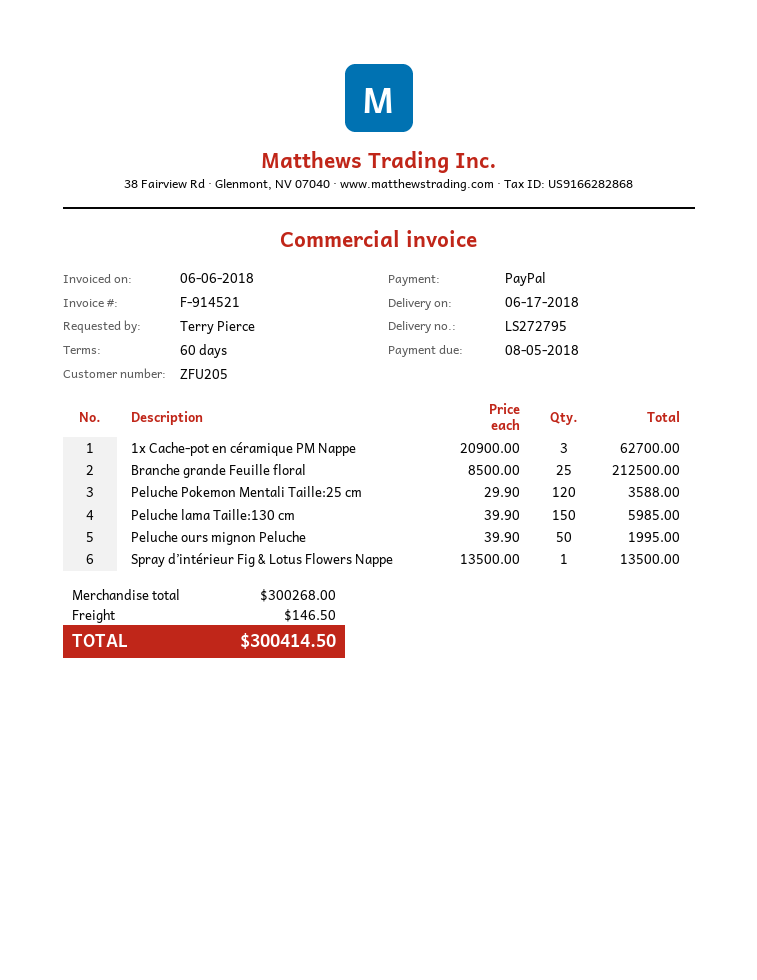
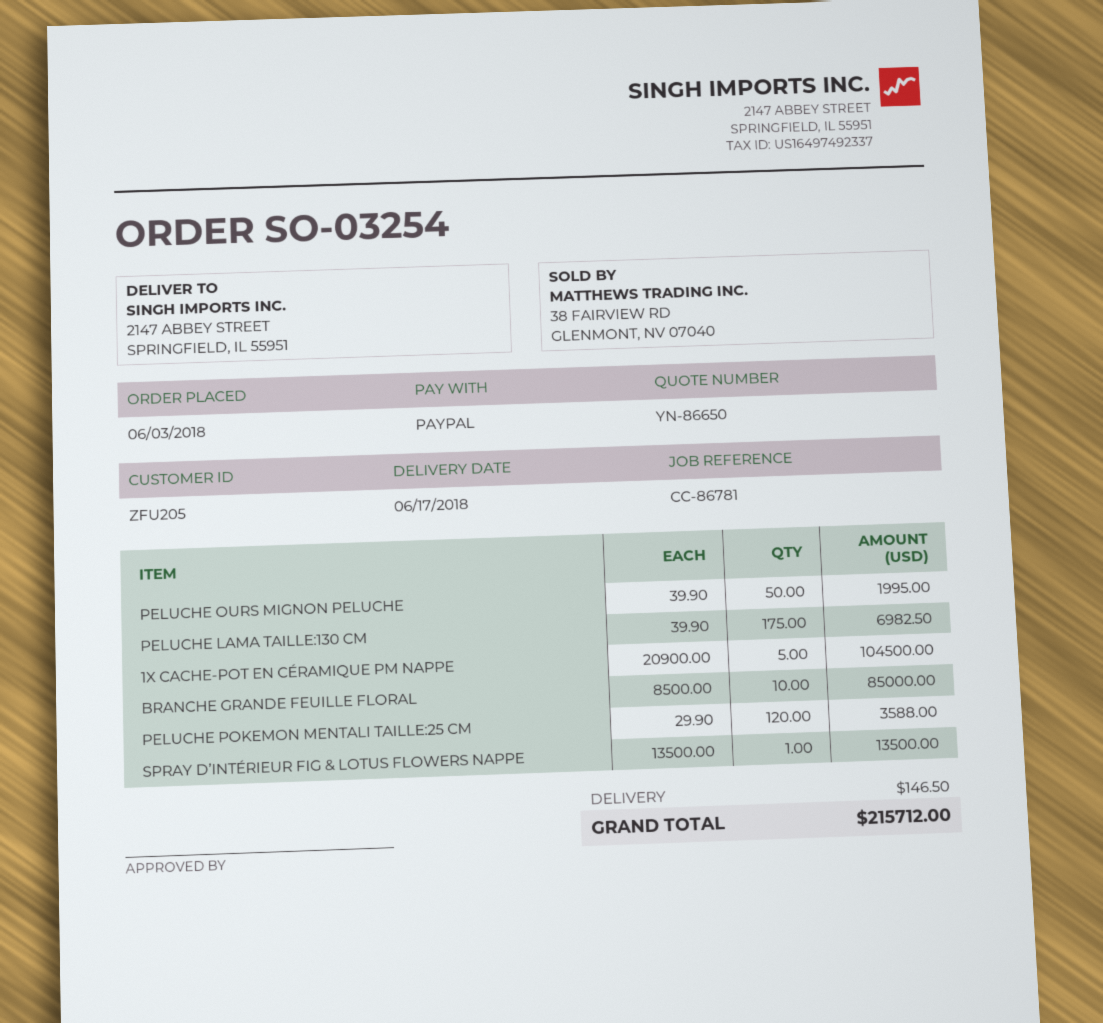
1x Cache-pot en céramique PM Nappe: 3 x 20900.00 = 62700.00 -> 5 x 20900.00 = 104500.00
Branche grande Feuille floral: 25 x 8500.00 = 212500.00 -> 10 x 8500.00 = 85000.00
Peluche lama Taille:130 cm: 150 x 39.90 = 5985.00 -> 175 x 39.90 = 6982.50
total: 300414.50 -> 215712.00

